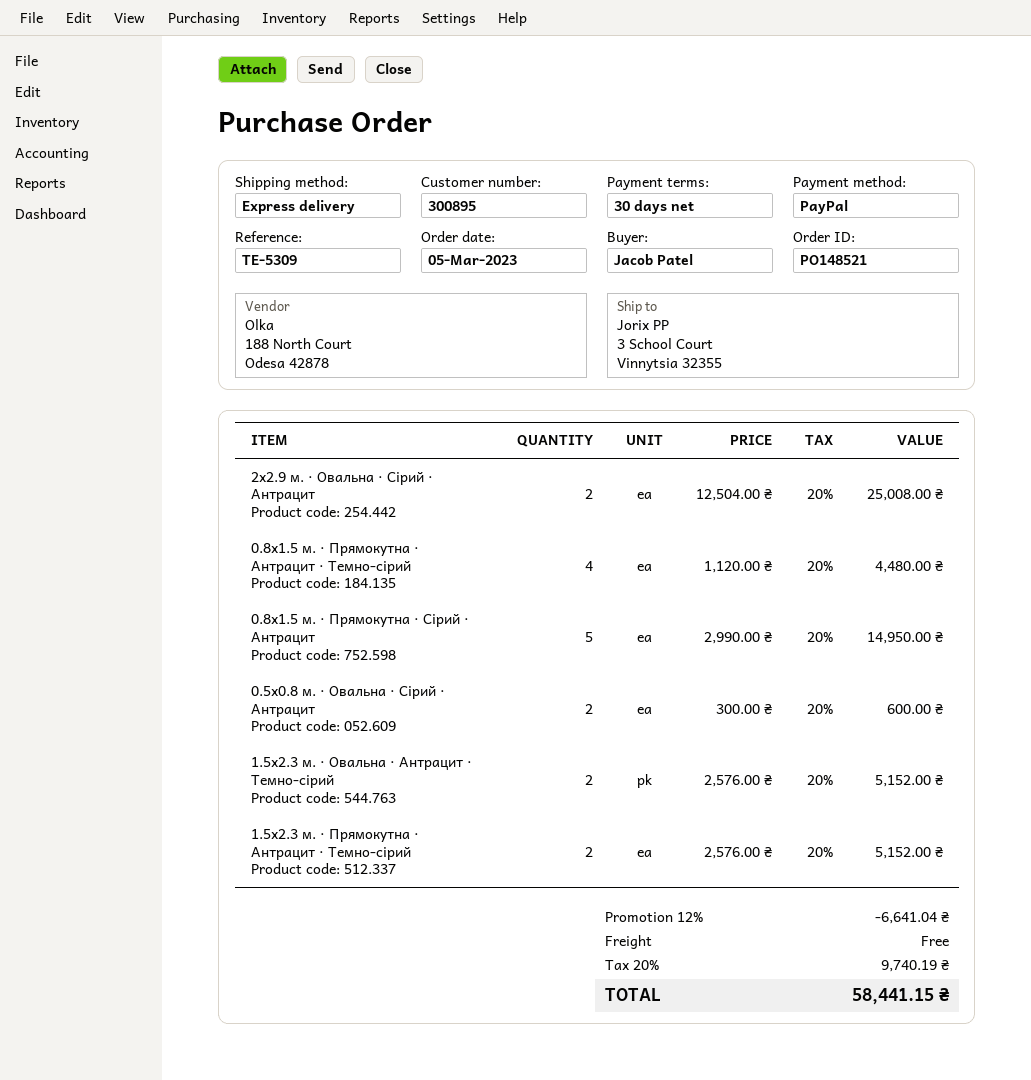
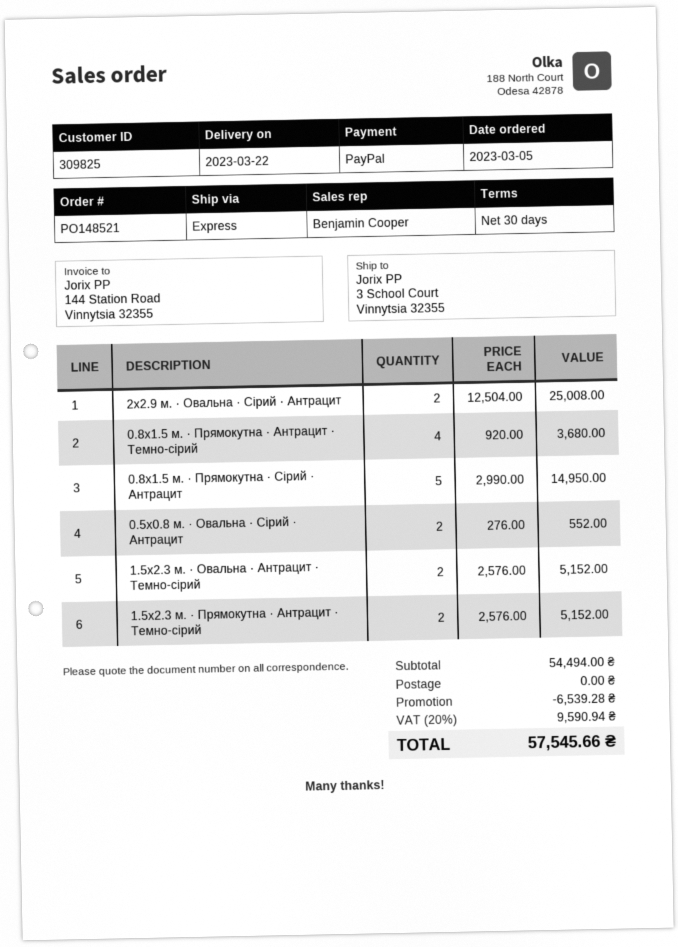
customer number: 300895 -> 309825
0.8x1.5 м. · Прямокутна · Антрацит · Темно-сірий: 4 x 1120.00 = 4480.00 -> 4 x 920.00 = 3680.00
0.5x0.8 м. · Овальна · Сірий · Антрацит: 2 x 300.00 = 600.00 -> 2 x 276.00 = 552.00
discount: 6641.04 -> 6539.28
tax: 20% = 9740.19 -> 20% = 9590.94
total: 58441.15 -> 57545.66

